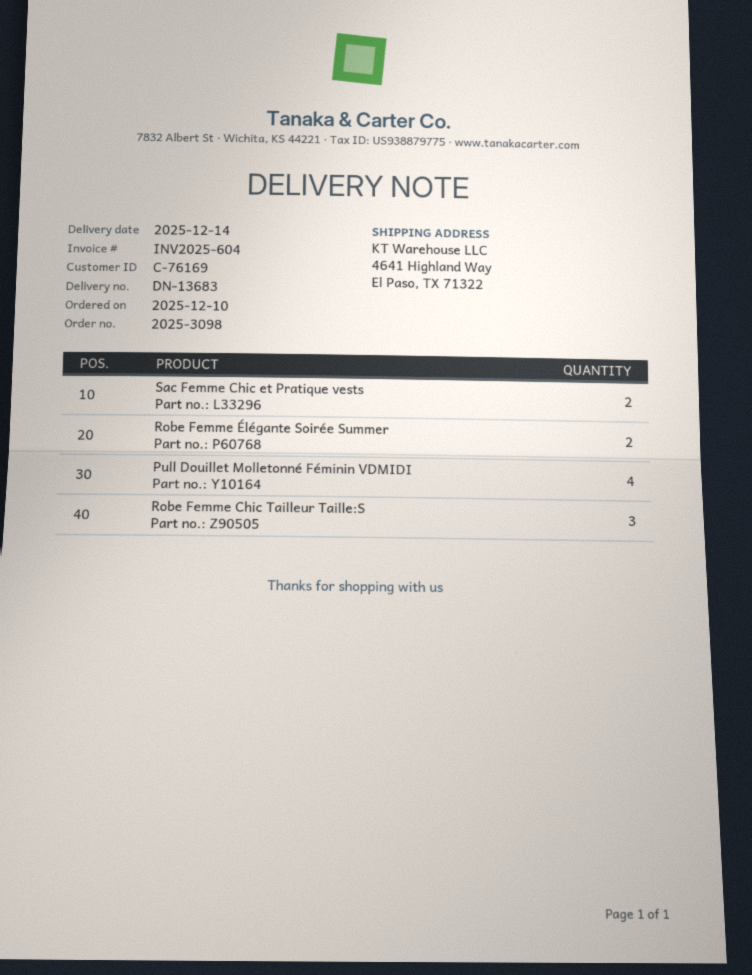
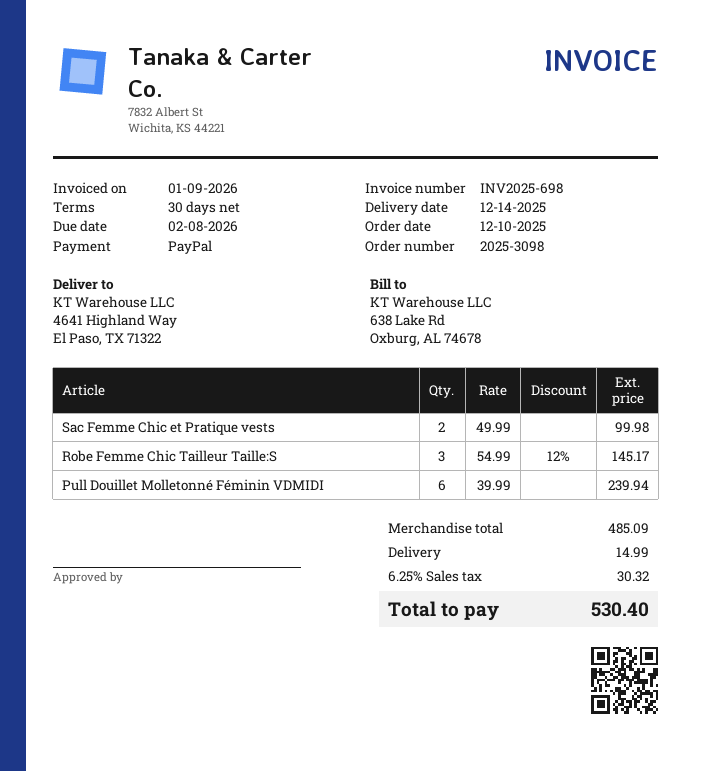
invoice number: INV2025-604 -> INV2025-698
Robe Femme Élégante Soirée Summer: 2 -> none
Pull Douillet Molletonné Féminin VDMIDI: 4 -> 6

